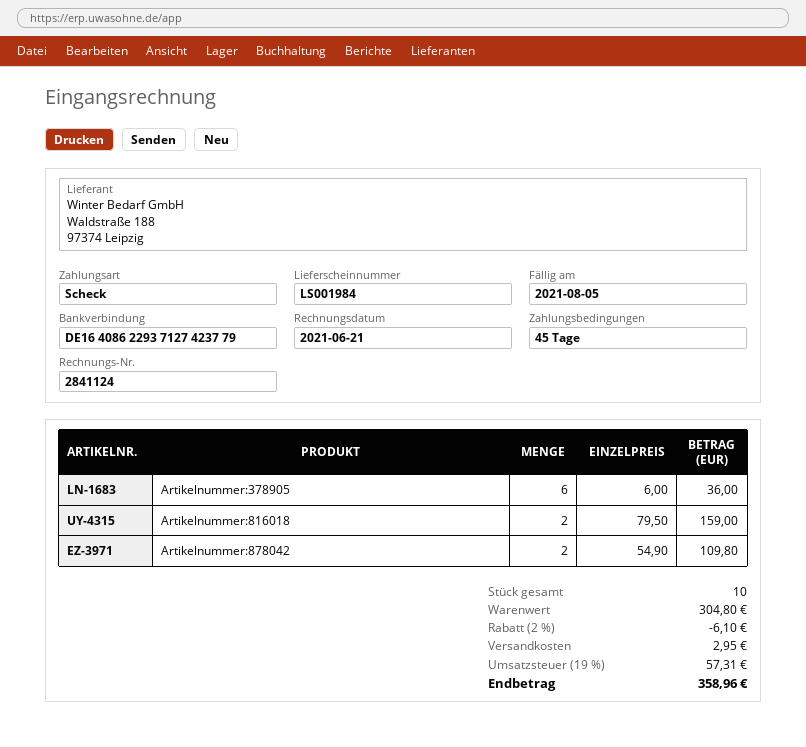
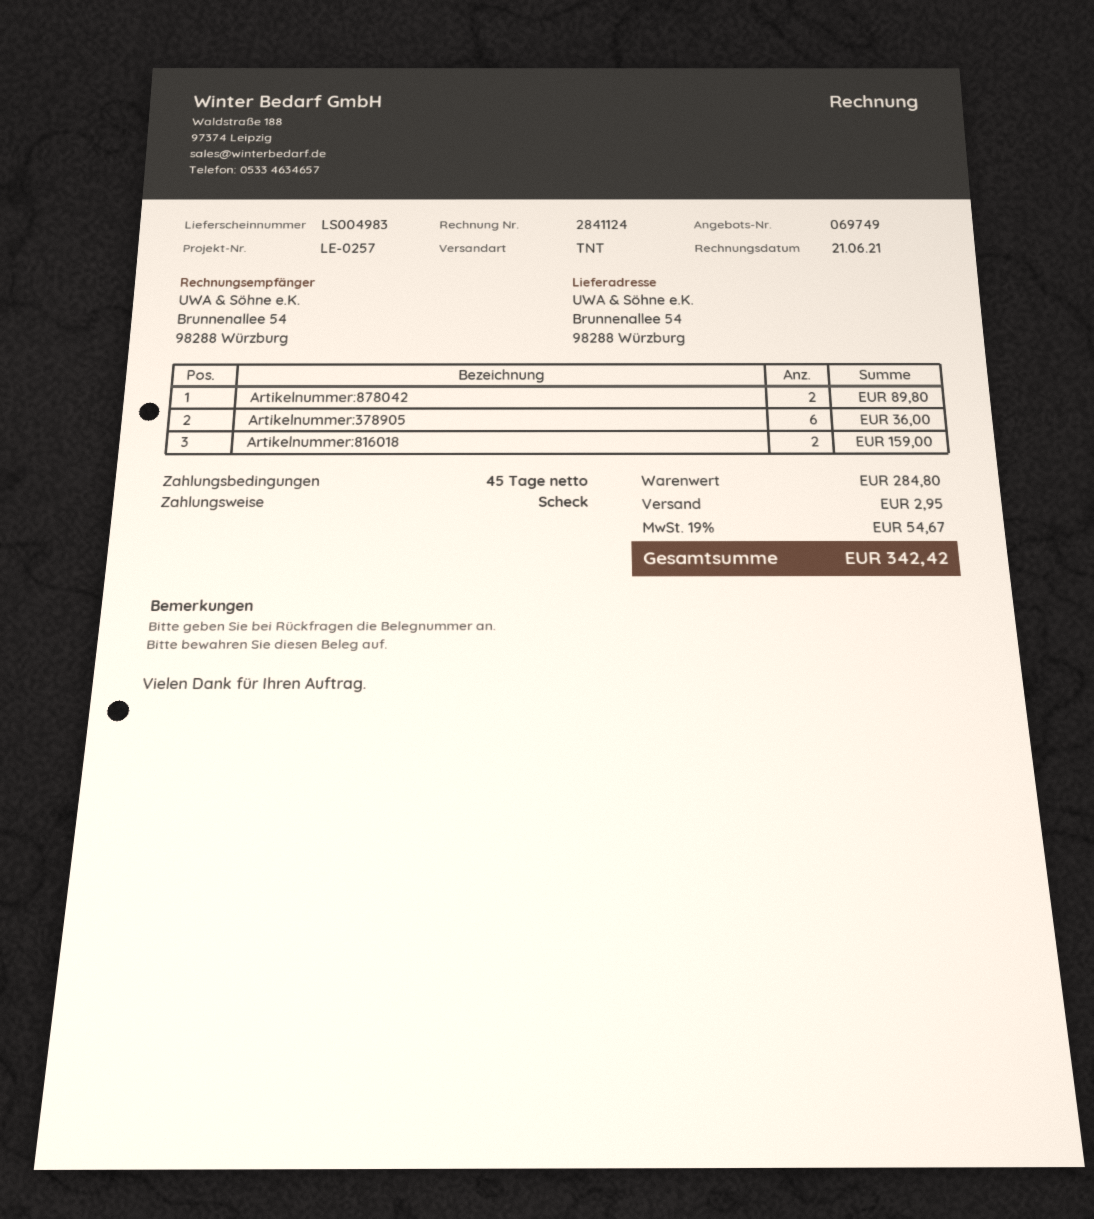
delivery note number: LS001984 -> LS004983
Artikelnummer:878042: 2 for 109.80 -> 2 for 89.80
subtotal: 304.80 -> 284.80
discount: 2% = 6.10 -> none
tax: 19% = 57.31 -> 19% = 54.67
total: 358.96 -> 342.42

